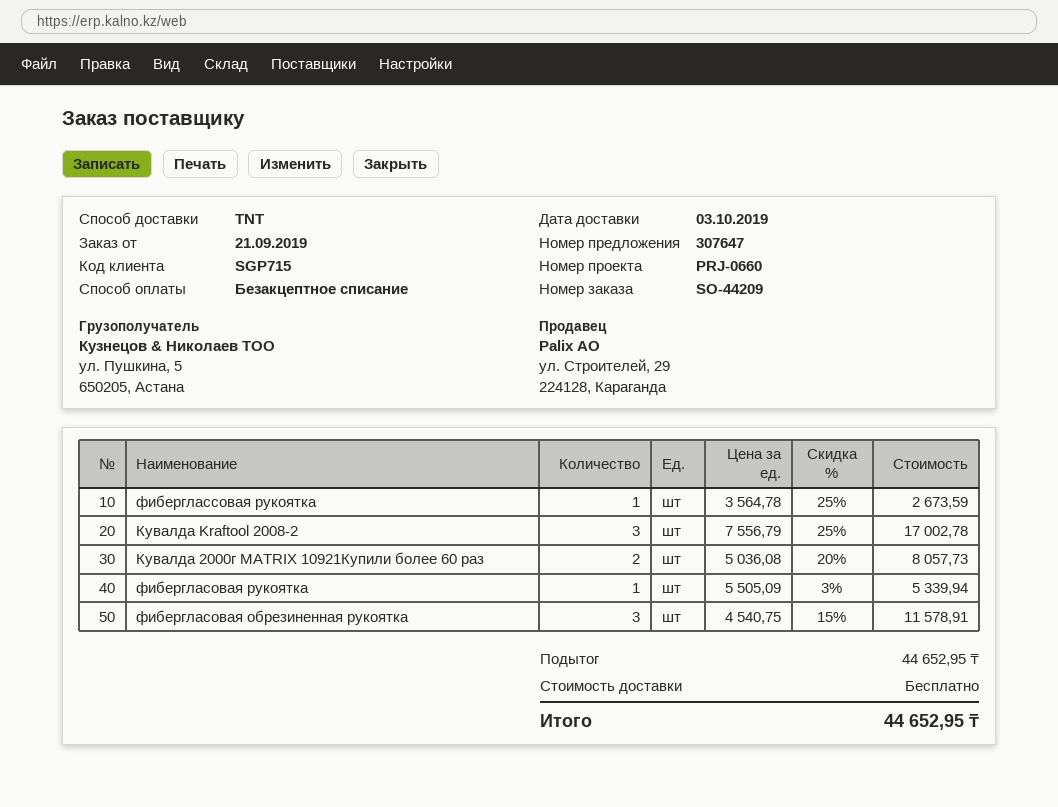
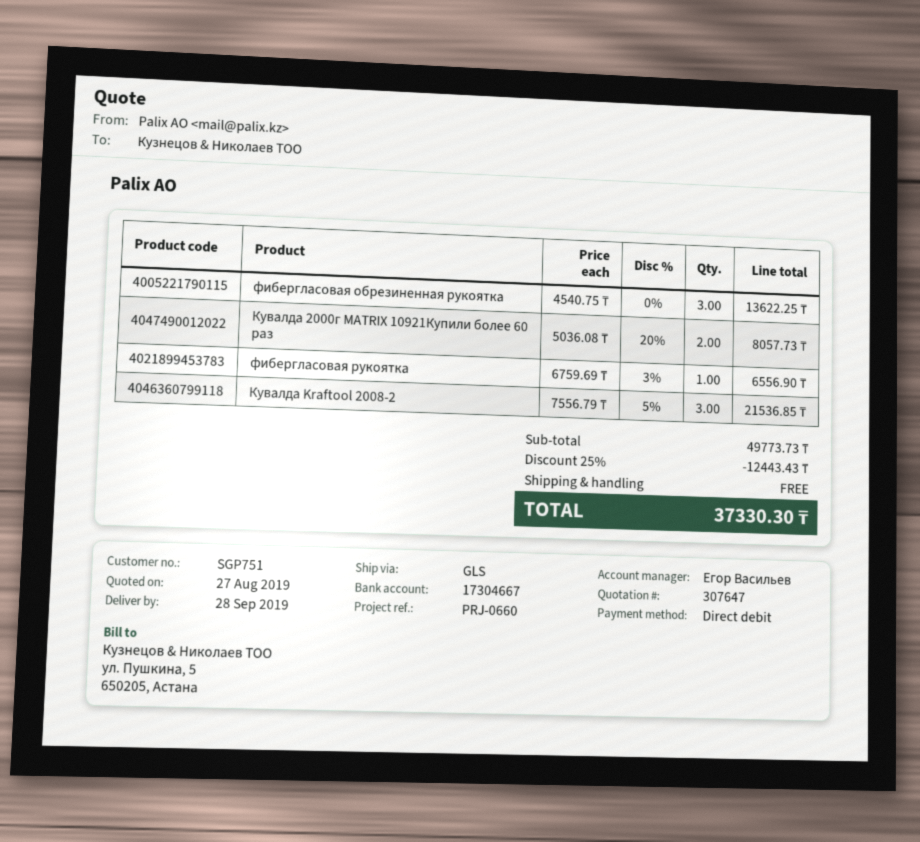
delivery date: 2019-10-03 -> 2019-09-28
customer number: SGP715 -> SGP751
shipping method: TNT -> GLS
фиберглассовая рукоятка: 1 x 3564.78 - 25% = 2673.59 -> none
Кувалда Kraftool 2008-2: 3 x 7556.79 - 25% = 17002.78 -> 3 x 7556.79 - 5% = 21536.85
фибергласовая рукоятка: 1 x 5505.09 - 3% = 5339.94 -> 1 x 6759.69 - 3% = 6556.90
фибергласовая обрезиненная рукоятка: 3 x 4540.75 - 15% = 11578.91 -> 3 x 4540.75 = 13622.25
subtotal: 44652.95 -> 49773.73
discount: none -> 25% = 12443.43
total: 44652.95 -> 37330.30

